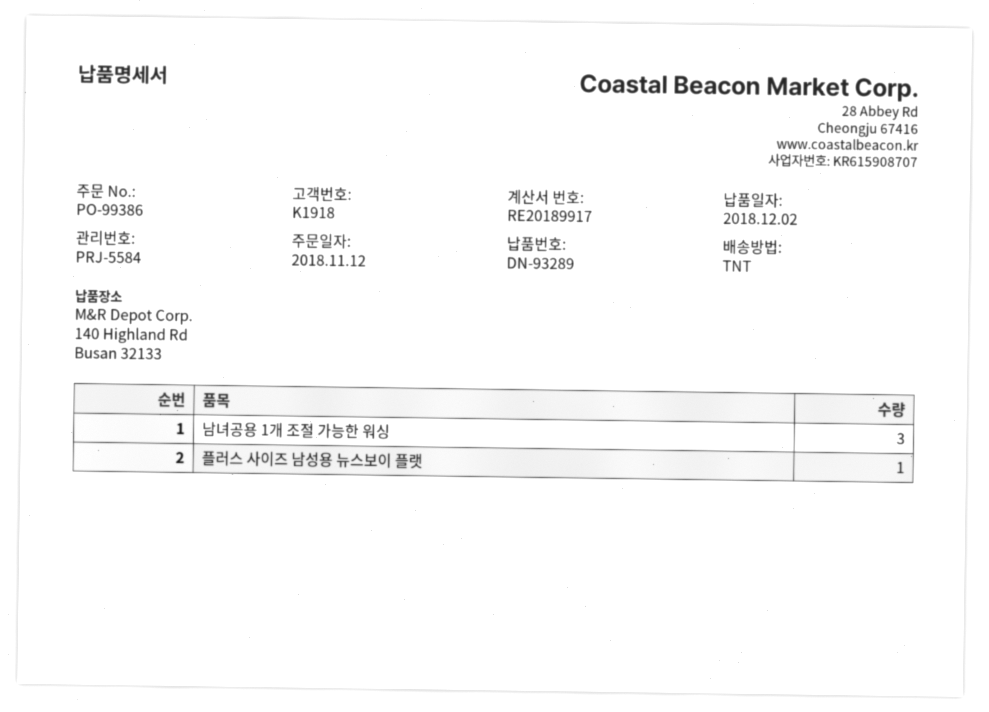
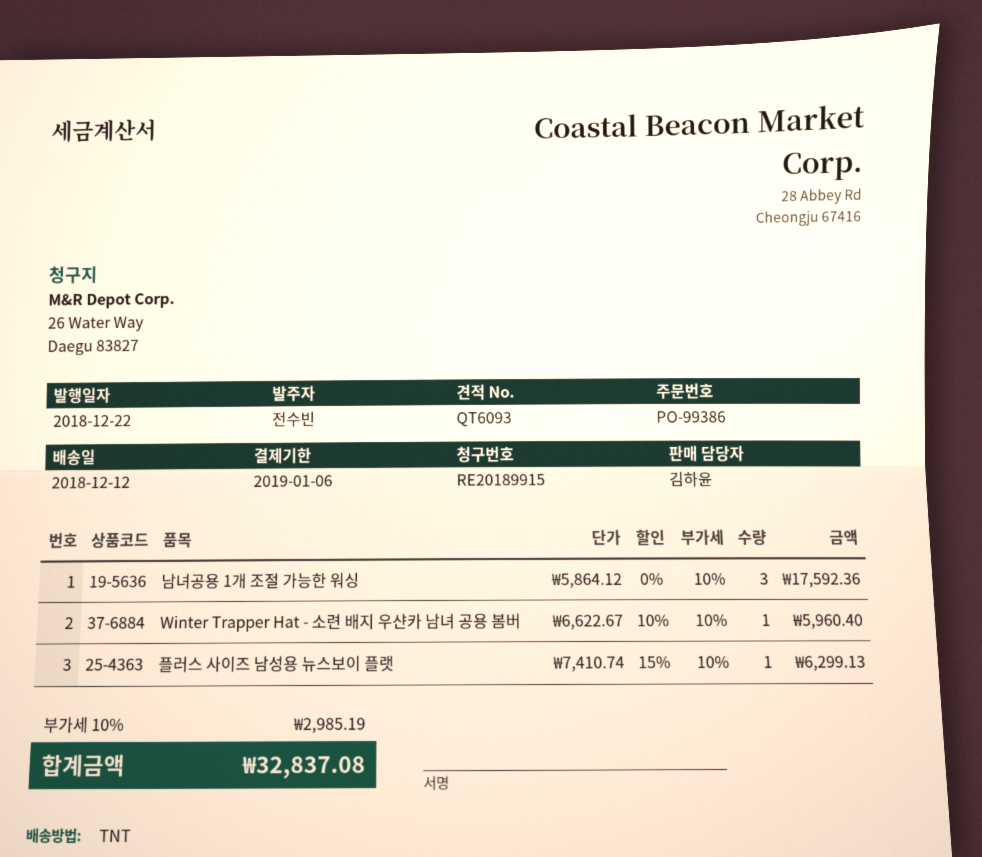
delivery date: 2018-12-02 -> 2018-12-12
invoice number: RE20189917 -> RE20189915
Winter Trapper Hat - 소련 배지 우샨카 남녀 공용 봄버: none -> 1

